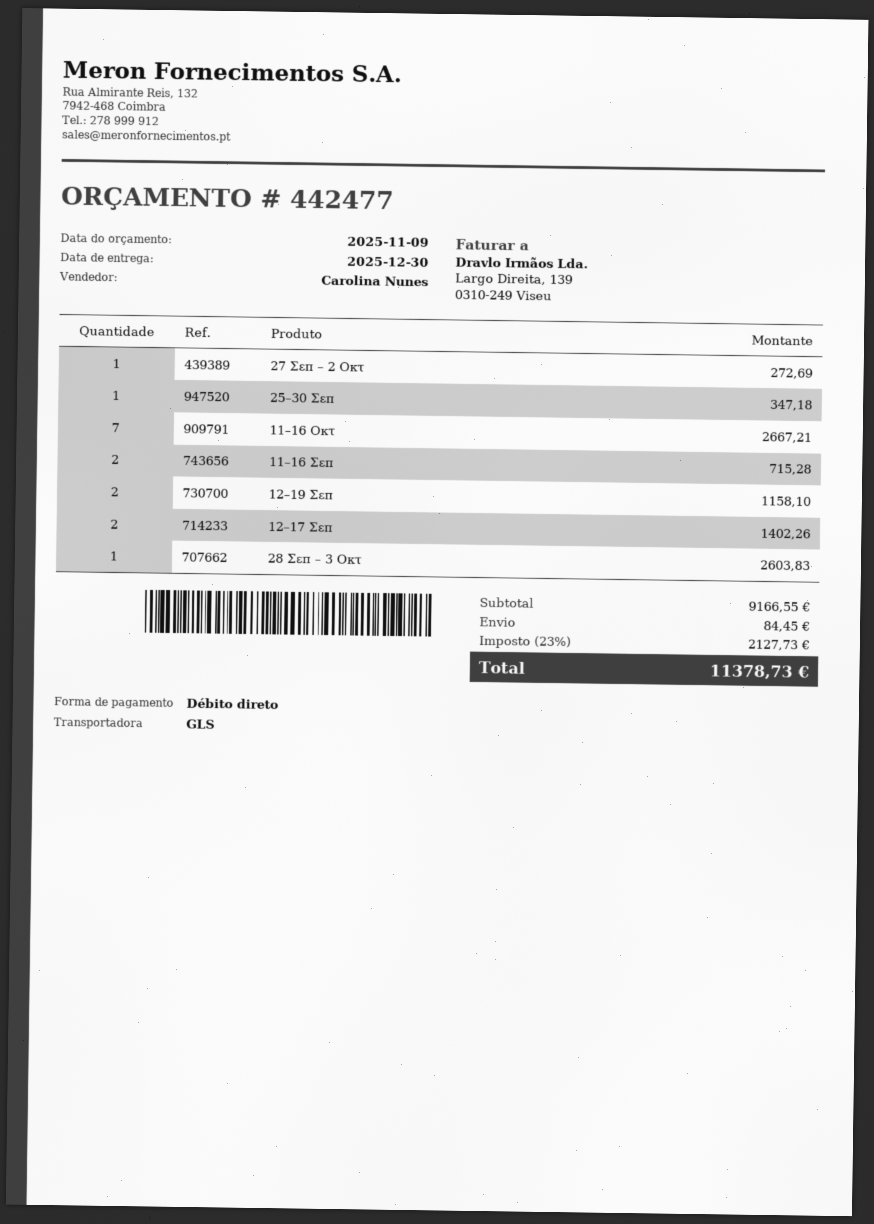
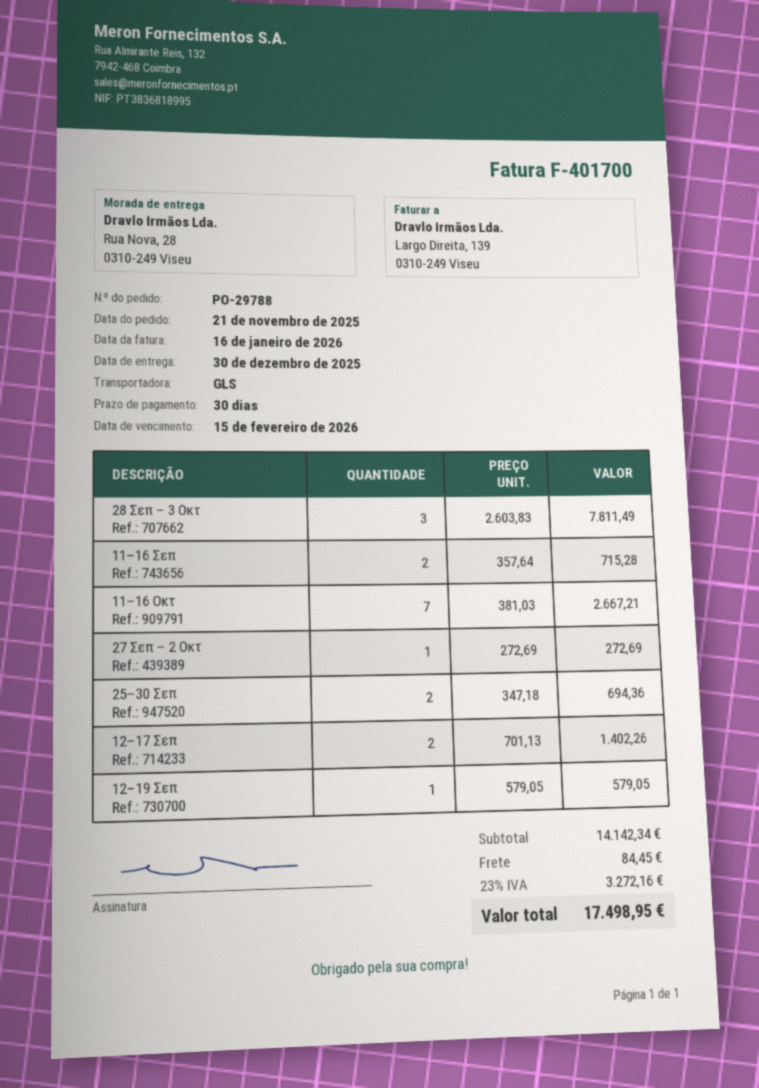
25–30 Σεπ: 1 for 347.18 -> 2 for 694.36
12–19 Σεπ: 2 for 1158.10 -> 1 for 579.05
28 Σεπ – 3 Οκτ: 1 for 2603.83 -> 3 for 7811.49
subtotal: 9166.55 -> 14142.34
tax: 23% = 2127.73 -> 23% = 3272.16
total: 11378.73 -> 17498.95

